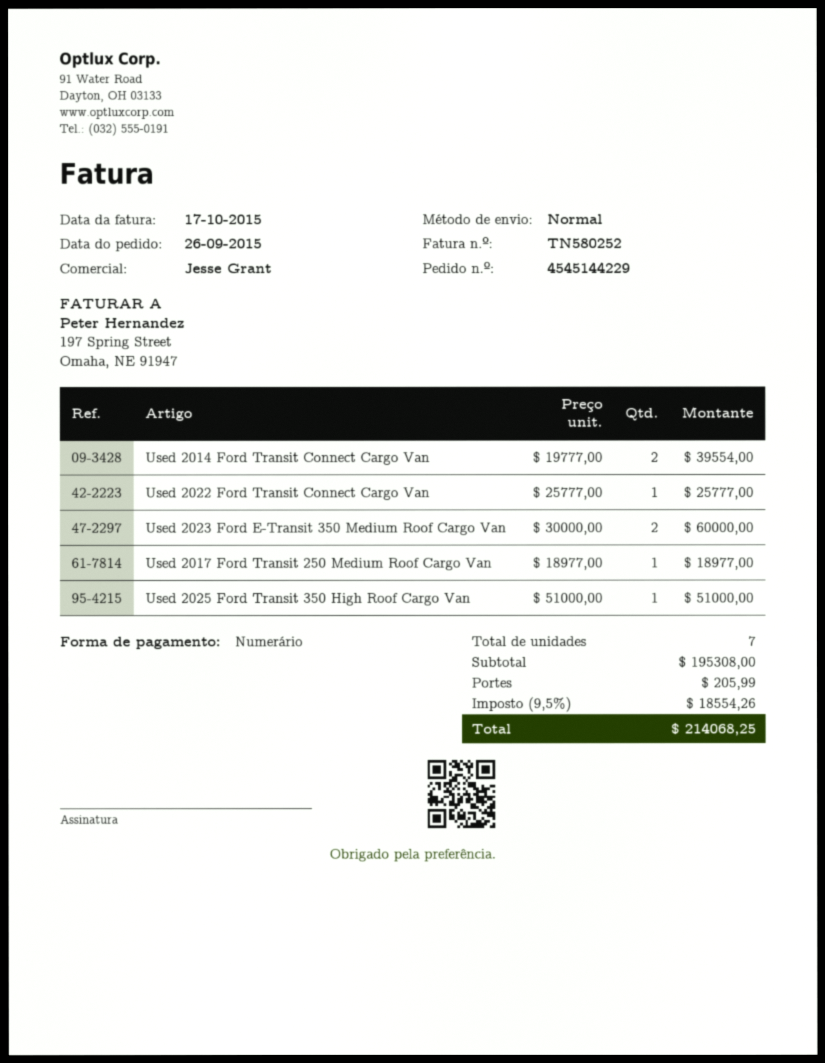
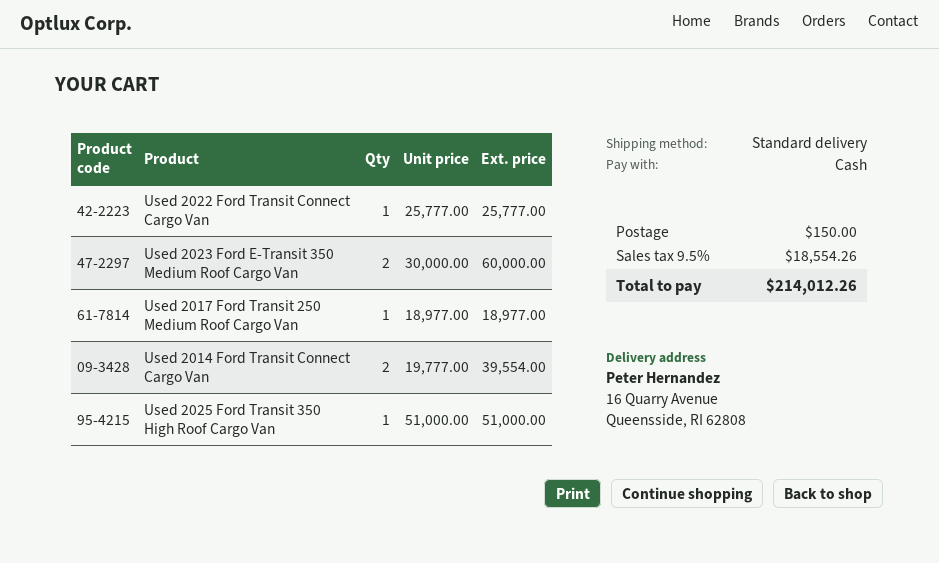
shipping: 205.99 -> 150.00
total: 214068.25 -> 214012.26

